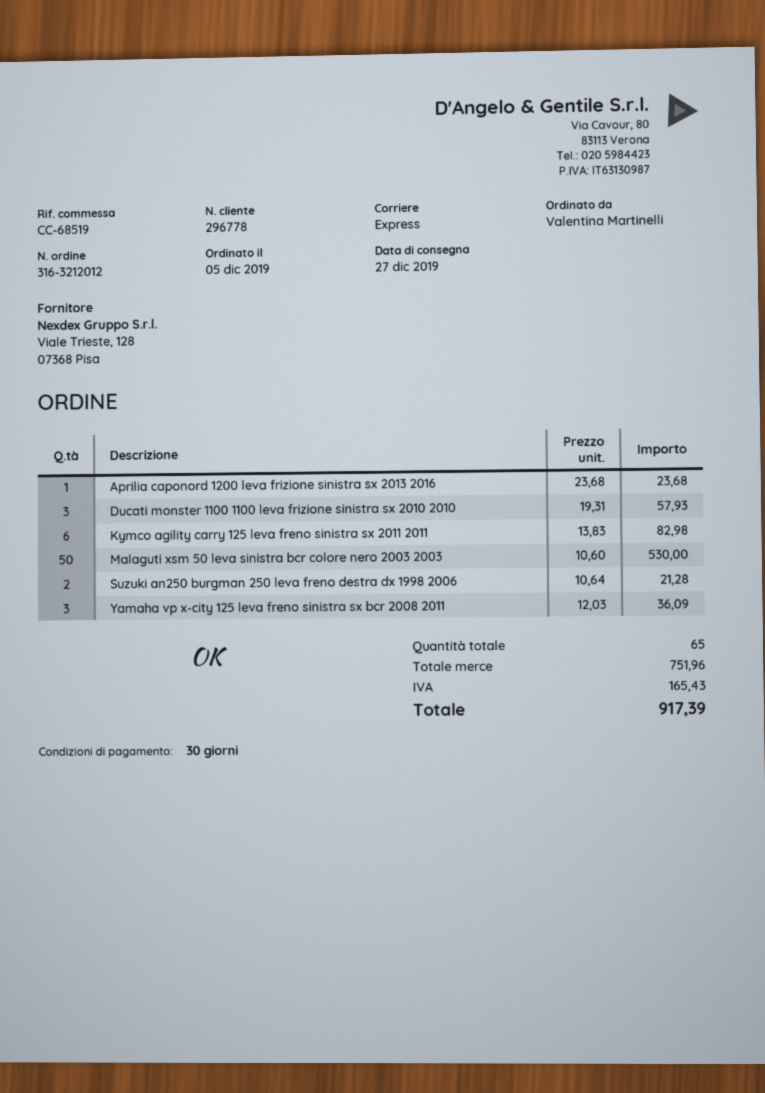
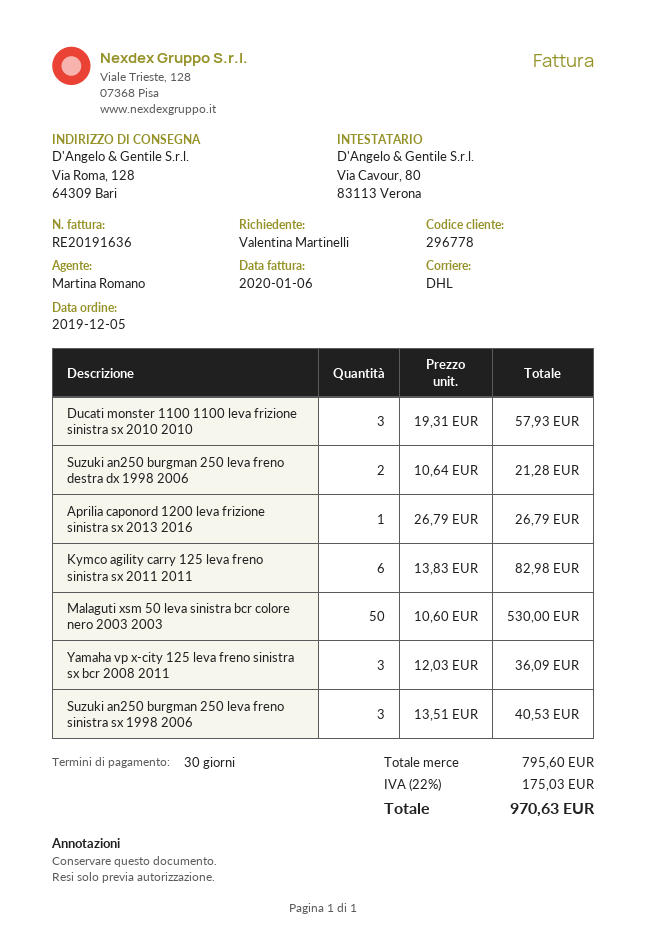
shipping method: express -> DHL
Aprilia caponord 1200 leva frizione sinistra sx 2013 2016: 1 x 23.68 = 23.68 -> 1 x 26.79 = 26.79
Suzuki an250 burgman 250 leva freno sinistra sx 1998 2006: none -> 3 x 13.51 = 40.53
subtotal: 751.96 -> 795.60
tax: 165.43 -> 175.03
total: 917.39 -> 970.63

